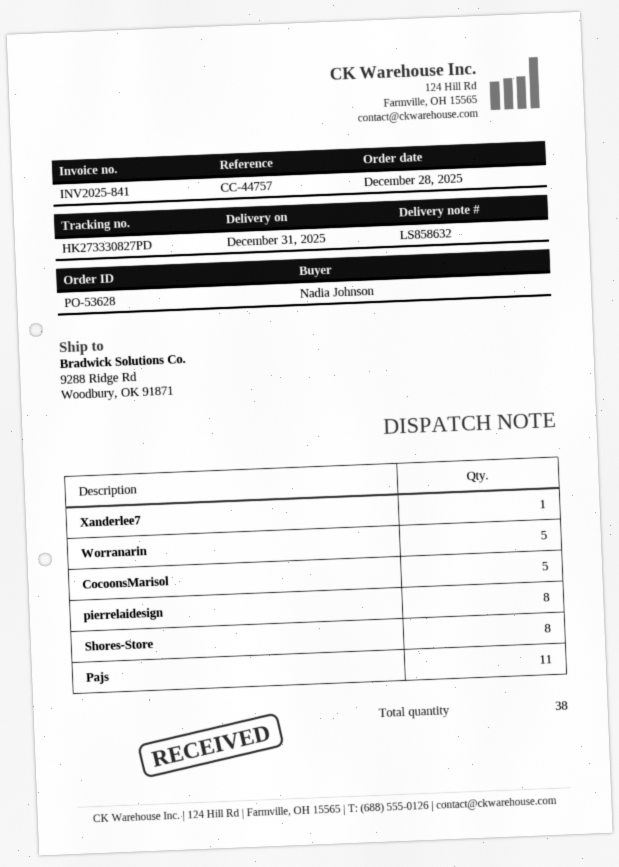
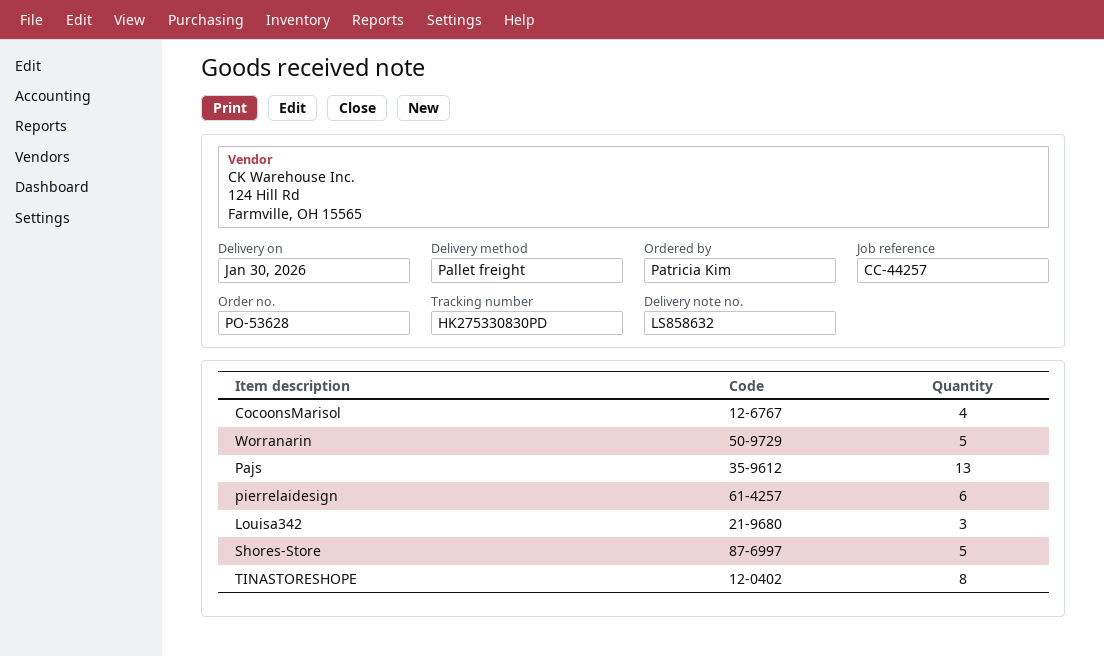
delivery date: 2025-12-31 -> 2026-01-30
reference: CC-44757 -> CC-44257
ordered by: Nadia Johnson -> Patricia Kim
tracking number: HK273330827PD -> HK275330830PD
Xanderlee7: 1 -> none
CocoonsMarisol: 5 -> 4
pierrelaidesign: 8 -> 6
Shores-Store: 8 -> 5
Pajs: 11 -> 13
Louisa342: none -> 3
TINASTORESHOPE: none -> 8

